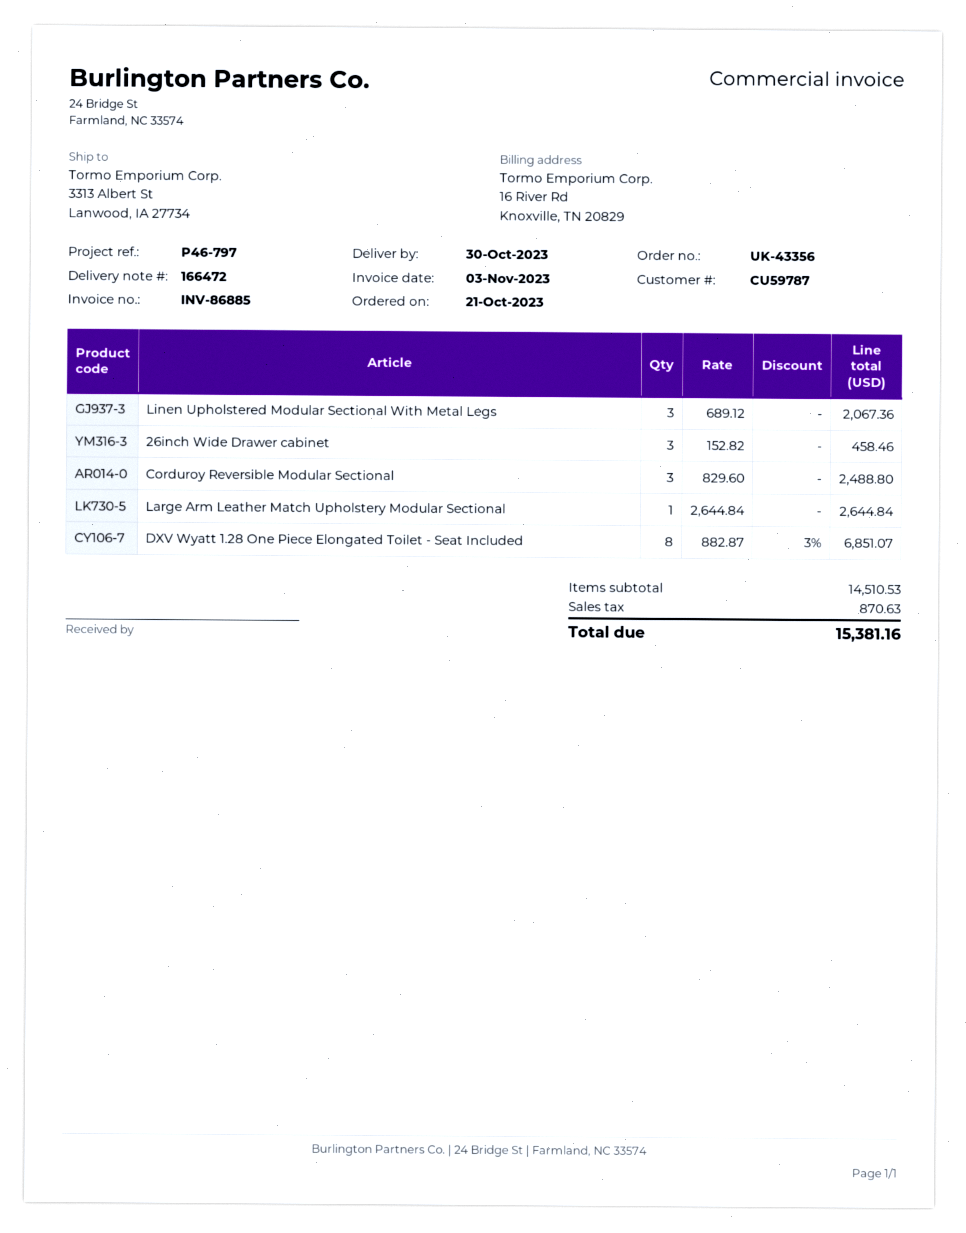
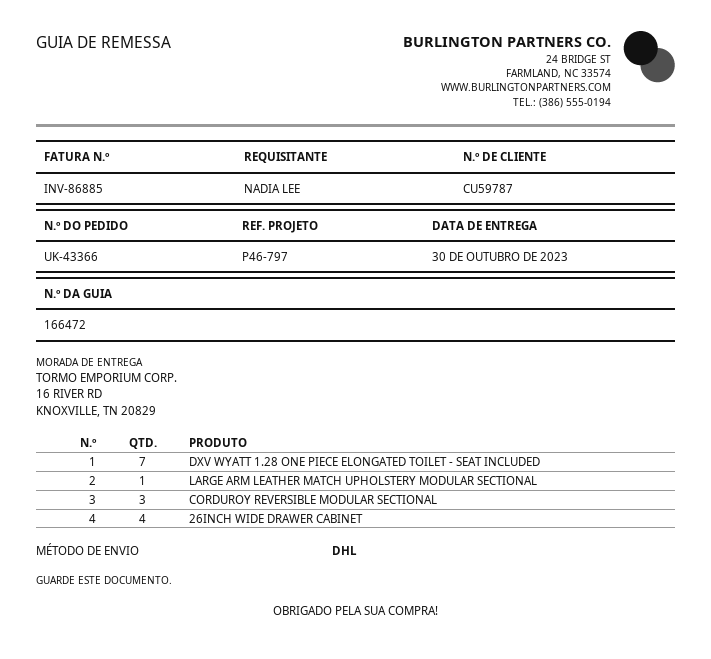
order number: UK-43356 -> UK-43366
ship to: 3313 Albert St, Lanwood, IA 27734 -> 16 RIVER RD, KNOXVILLE, TN 20829
Linen Upholstered Modular Sectional With Metal Legs: 3 -> none
26inch Wide Drawer cabinet: 3 -> 4
DXV Wyatt 1.28 One Piece Elongated Toilet - Seat Included: 8 -> 7

